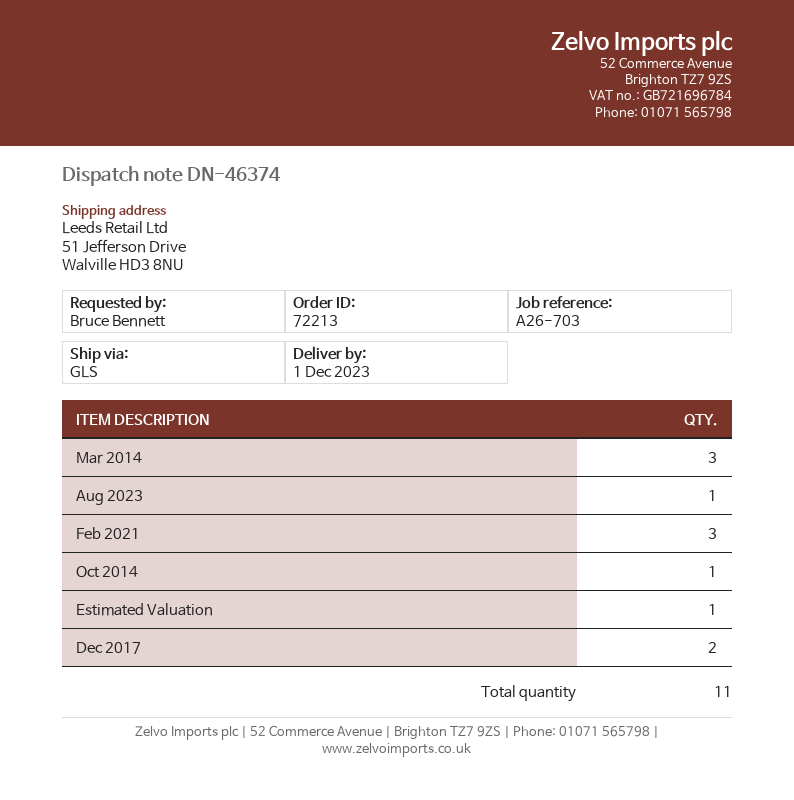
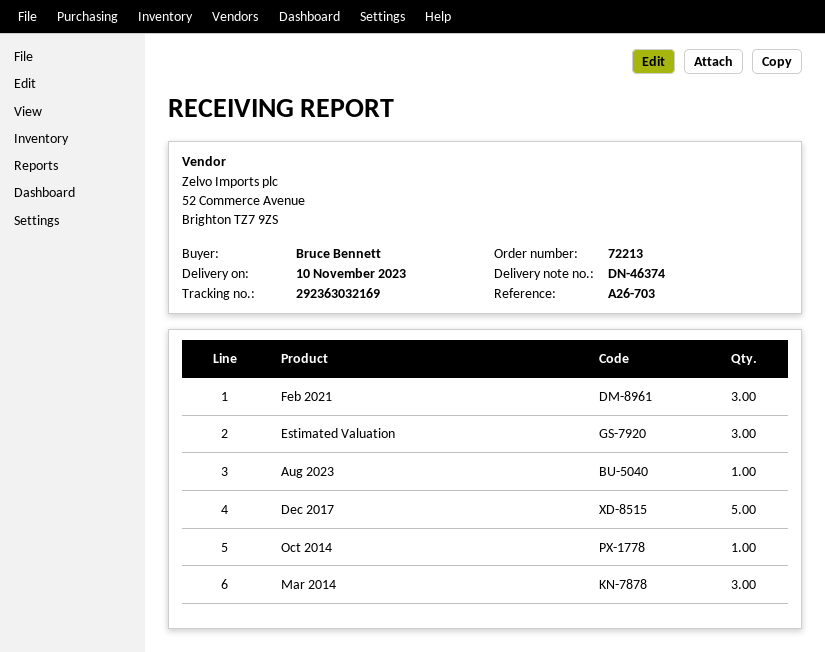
delivery date: 2023-12-01 -> 2023-11-10
Estimated Valuation: 1 -> 3
Dec 2017: 2 -> 5

